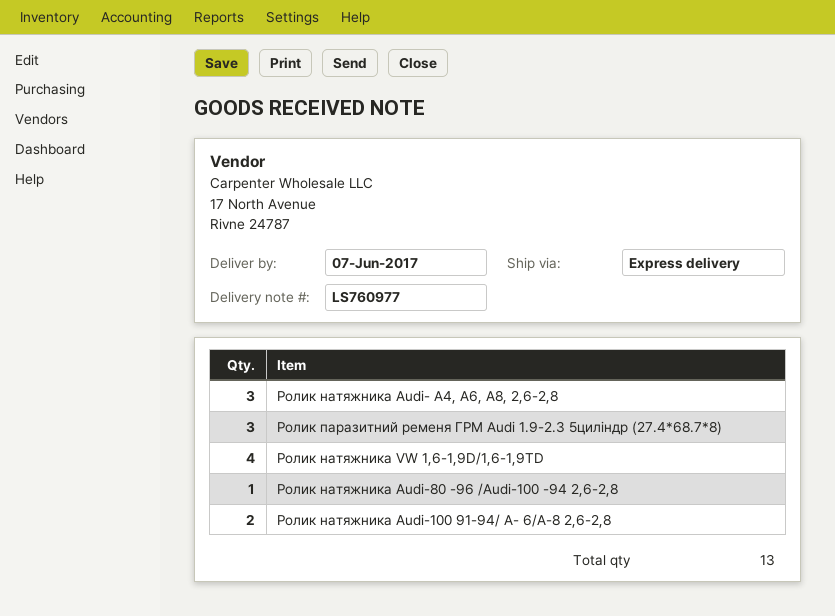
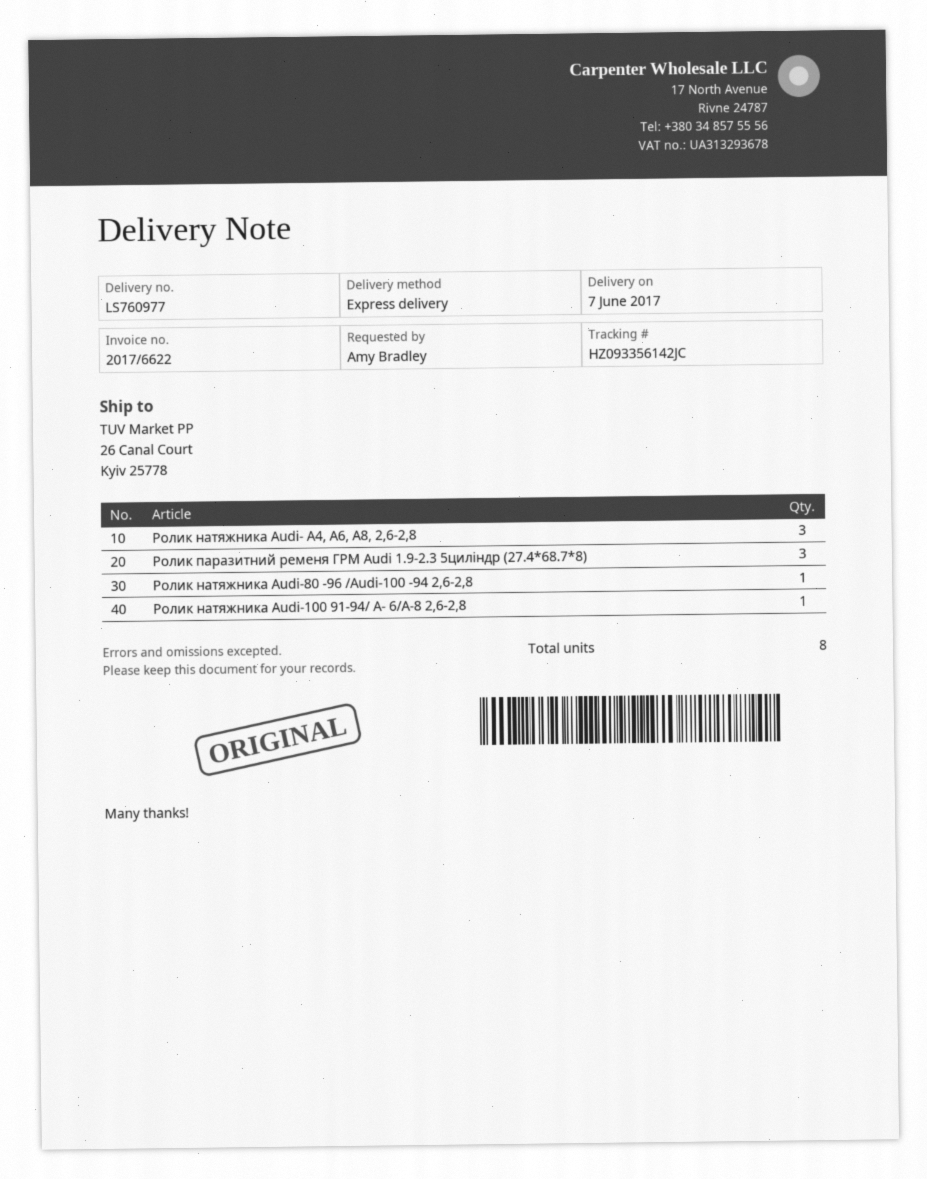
Ролик натяжника VW 1,6-1,9D/1,6-1,9TD: 4 -> none
Ролик натяжника Audi-100 91-94/ A- 6/A-8 2,6-2,8: 2 -> 1
total quantity: 13 -> 8

